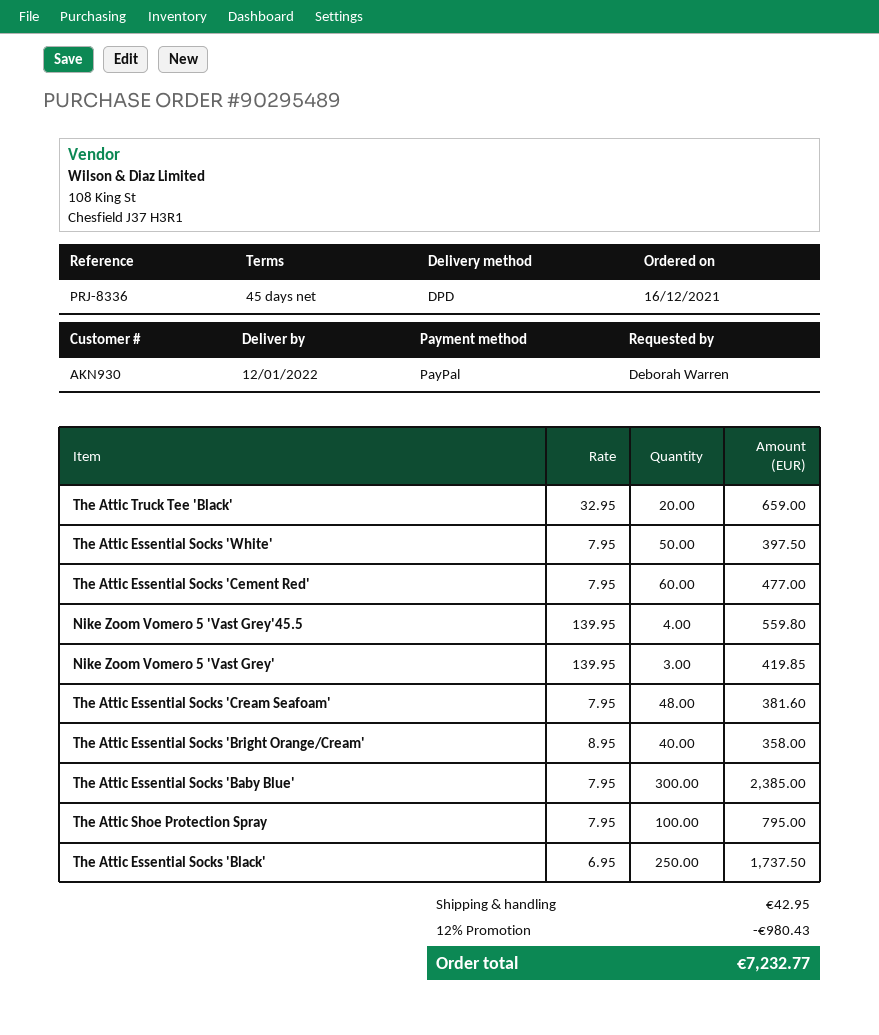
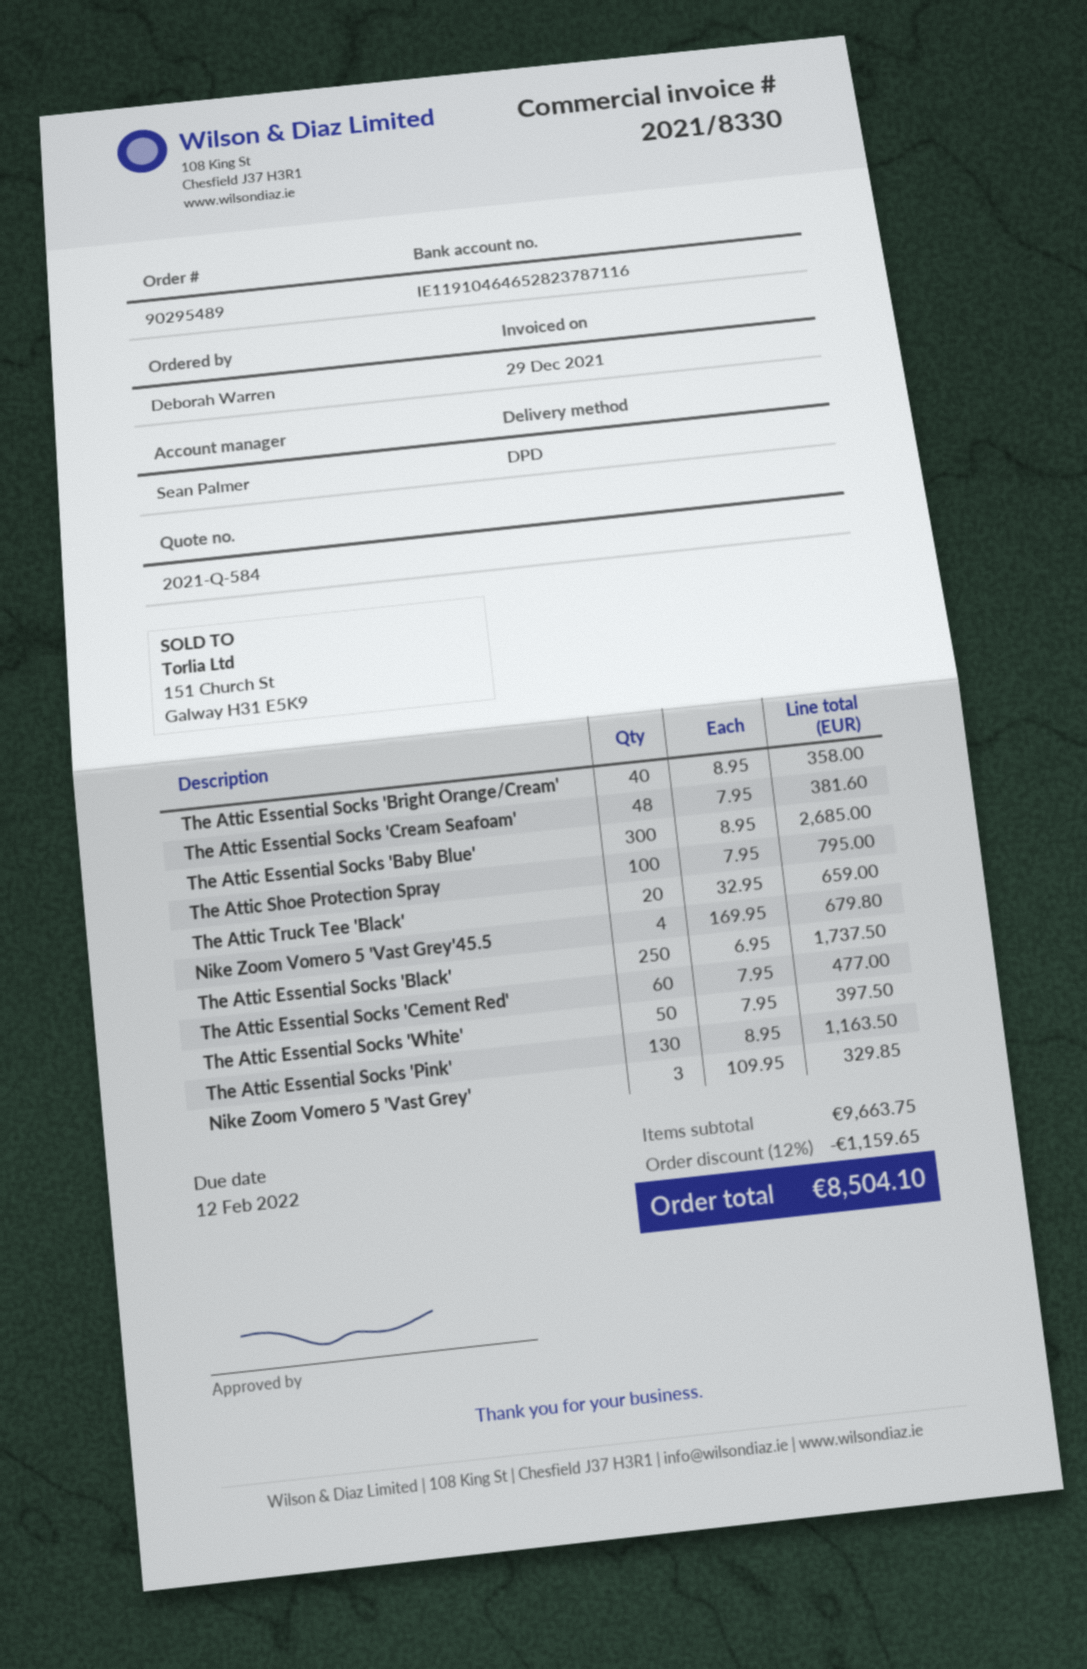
Nike Zoom Vomero 5 'Vast Grey'45.5: 4 x 139.95 = 559.80 -> 4 x 169.95 = 679.80
Nike Zoom Vomero 5 'Vast Grey': 3 x 139.95 = 419.85 -> 3 x 109.95 = 329.85
The Attic Essential Socks 'Baby Blue': 300 x 7.95 = 2385.00 -> 300 x 8.95 = 2685.00
The Attic Essential Socks 'Pink': none -> 130 x 8.95 = 1163.50
discount: 12% = 980.43 -> 12% = 1159.65
shipping: 42.95 -> none
total: 7232.77 -> 8504.10

